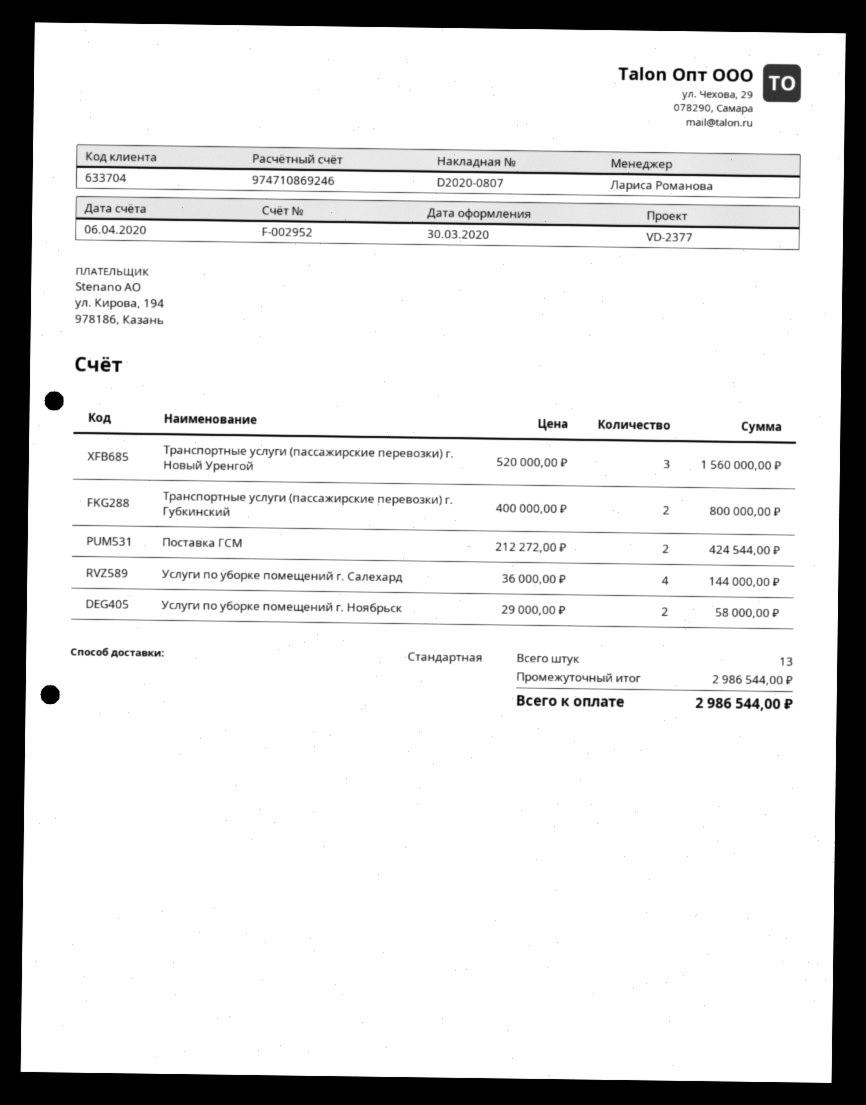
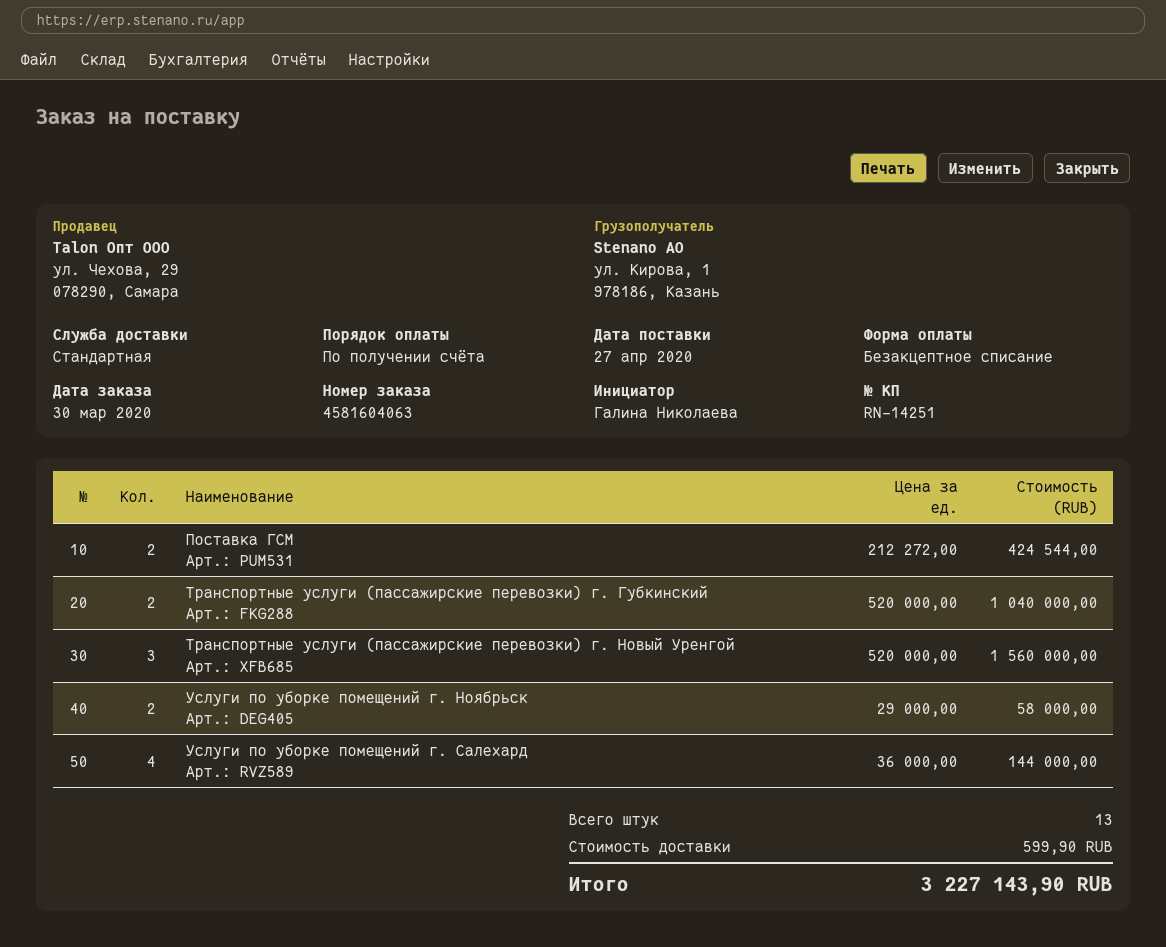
Транспортные услуги (пассажирские перевозки) г. Губкинский: 2 x 400000.00 = 800000.00 -> 2 x 520000.00 = 1040000.00
shipping: none -> 599.90
total: 2986544.00 -> 3227143.90

